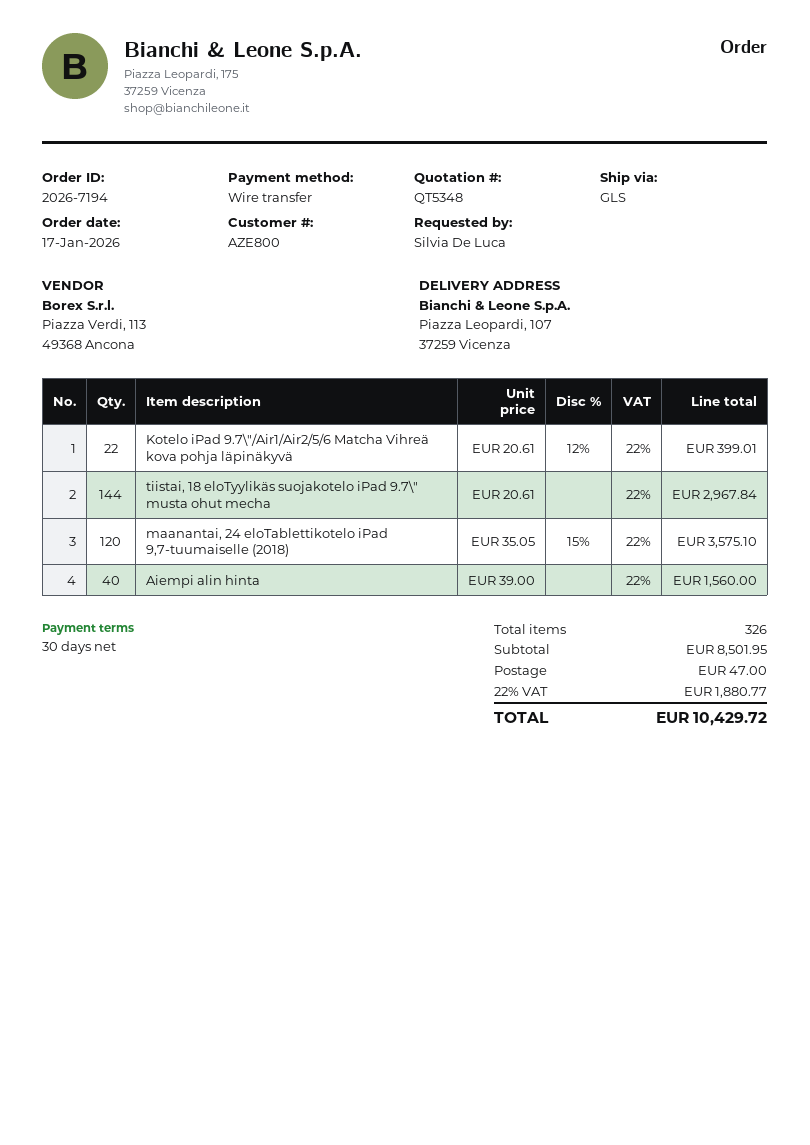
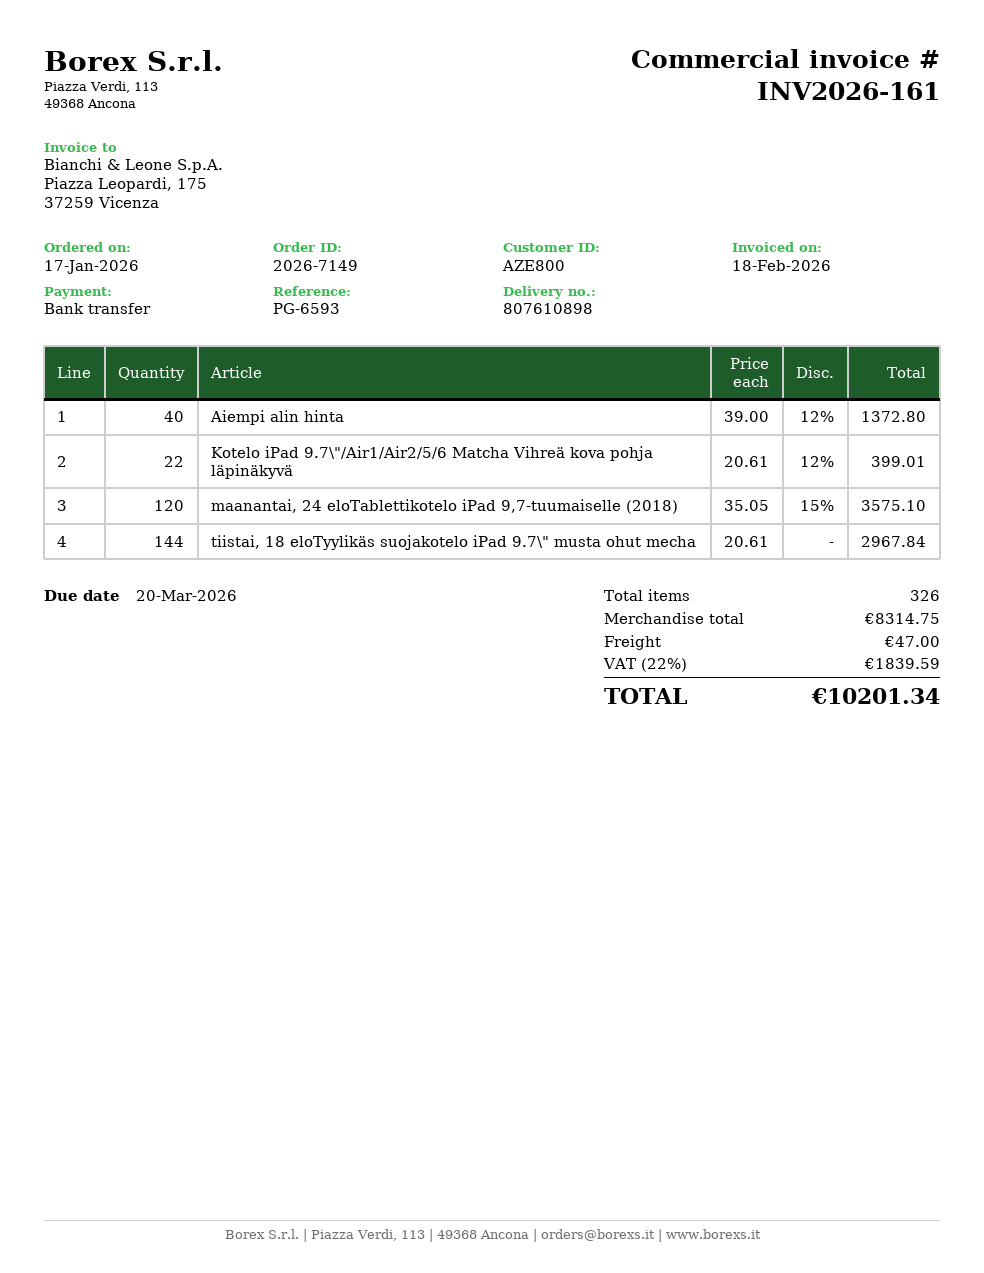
order number: 2026-7194 -> 2026-7149
Aiempi alin hinta: 40 x 39.00 = 1560.00 -> 40 x 39.00 - 12% = 1372.80
subtotal: 8501.95 -> 8314.75
tax: 22% = 1880.77 -> 22% = 1839.59
total: 10429.72 -> 10201.34

